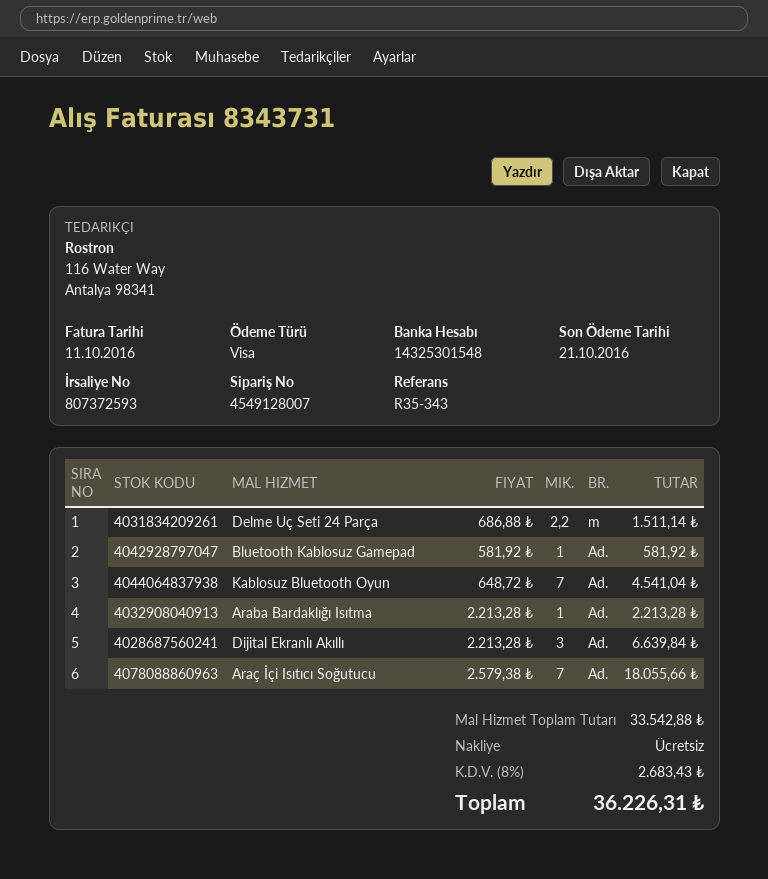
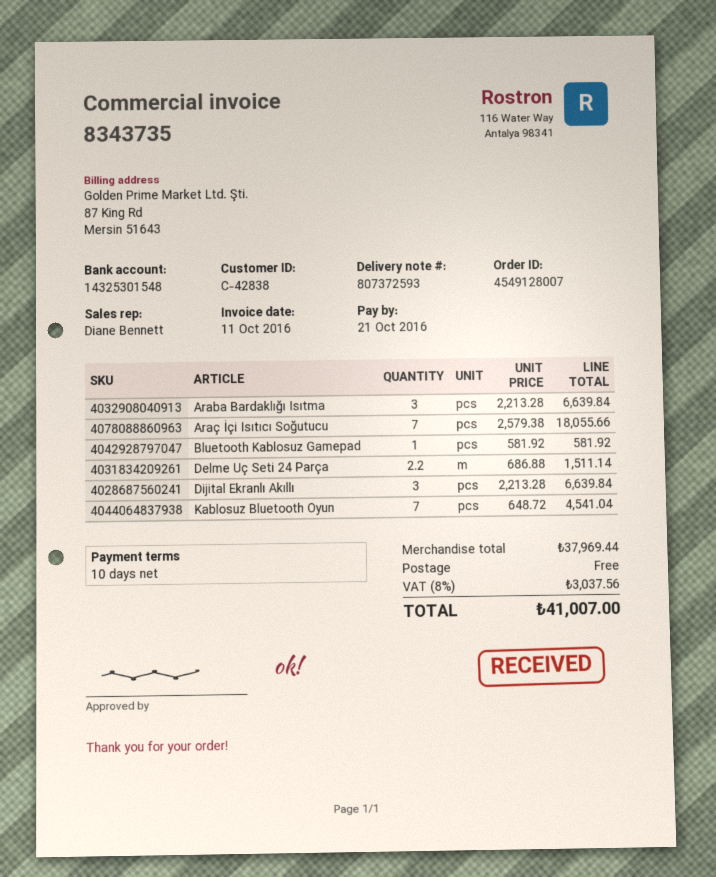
invoice number: 8343731 -> 8343735
Araba Bardaklığı Isıtma: 1 x 2213.28 = 2213.28 -> 3 x 2213.28 = 6639.84
subtotal: 33542.88 -> 37969.44
tax: 8% = 2683.43 -> 8% = 3037.56
total: 36226.31 -> 41007.00

